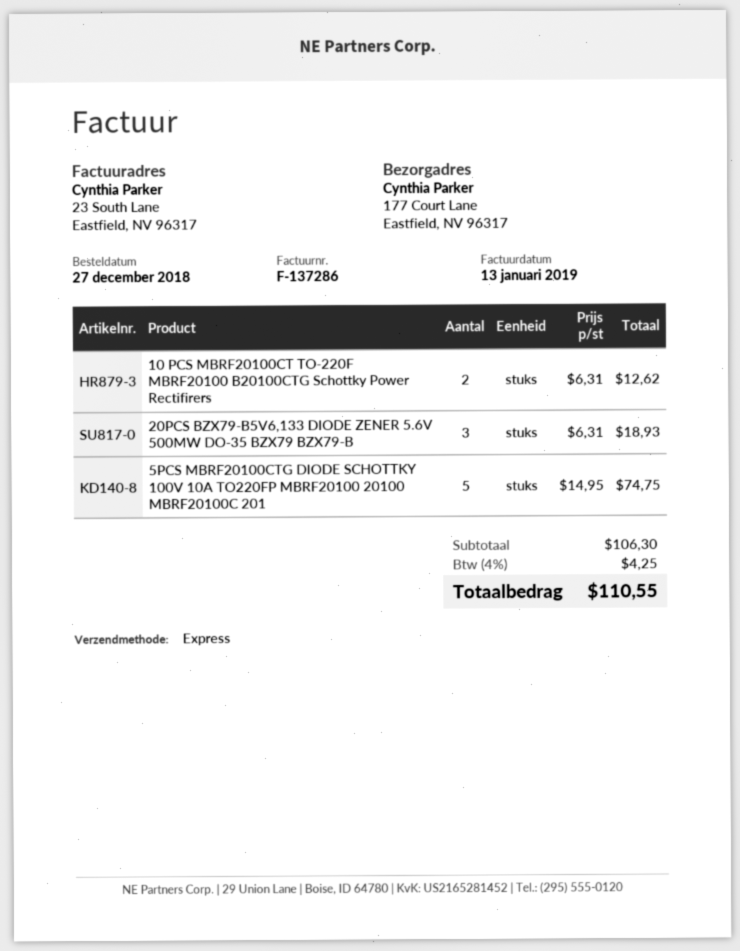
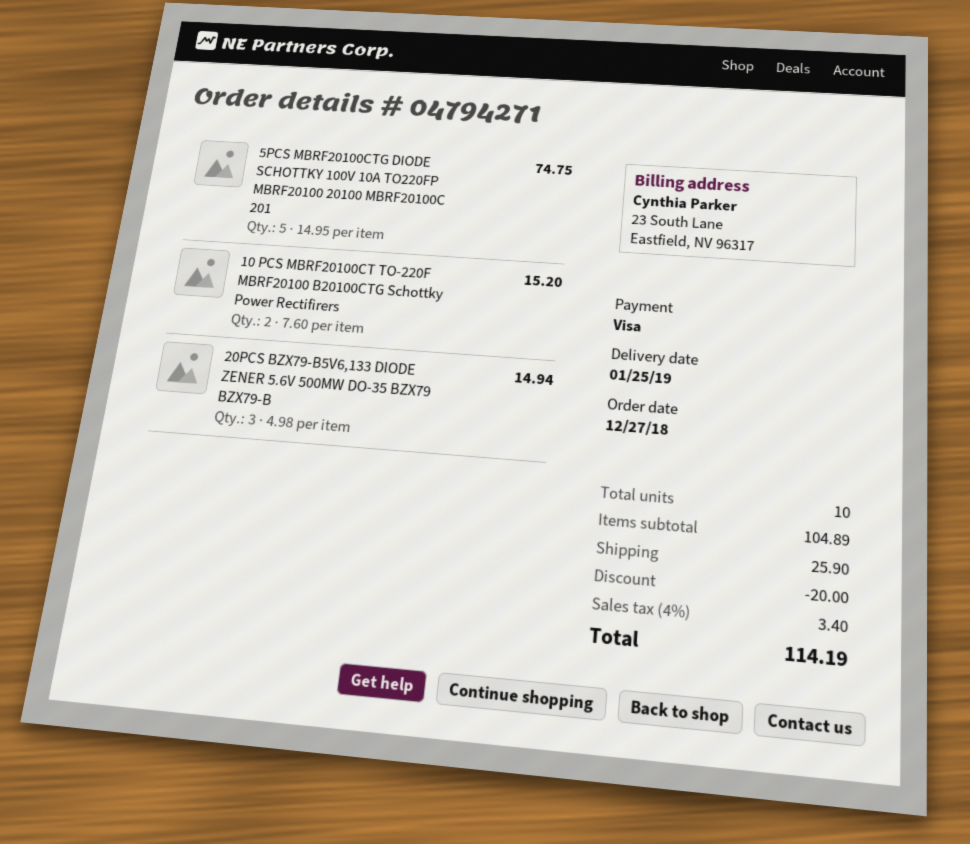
10 PCS MBRF20100CT TO-220F MBRF20100 B20100CTG Schottky Power Rectifirers: 2 x 6.31 = 12.62 -> 2 x 7.60 = 15.20
20PCS BZX79-B5V6,133 DIODE ZENER 5.6V 500MW DO-35 BZX79 BZX79-B: 3 x 6.31 = 18.93 -> 3 x 4.98 = 14.94
subtotal: 106.30 -> 104.89
discount: none -> 20.00
shipping: none -> 25.90
tax: 4% = 4.25 -> 4% = 3.40
total: 110.55 -> 114.19

